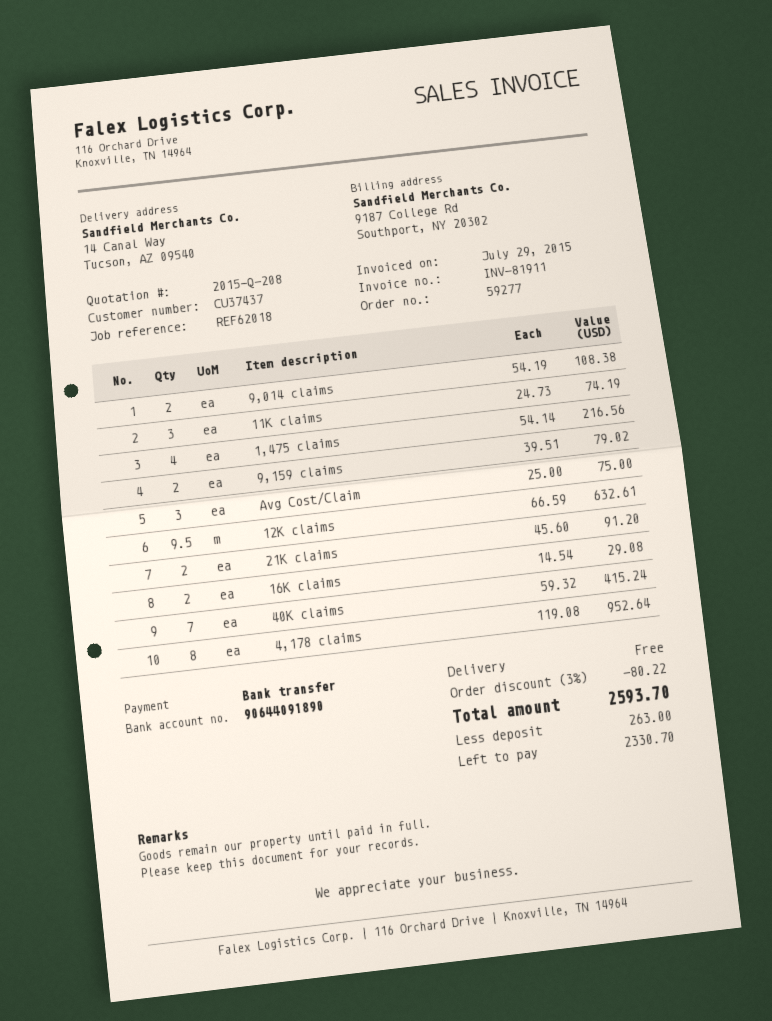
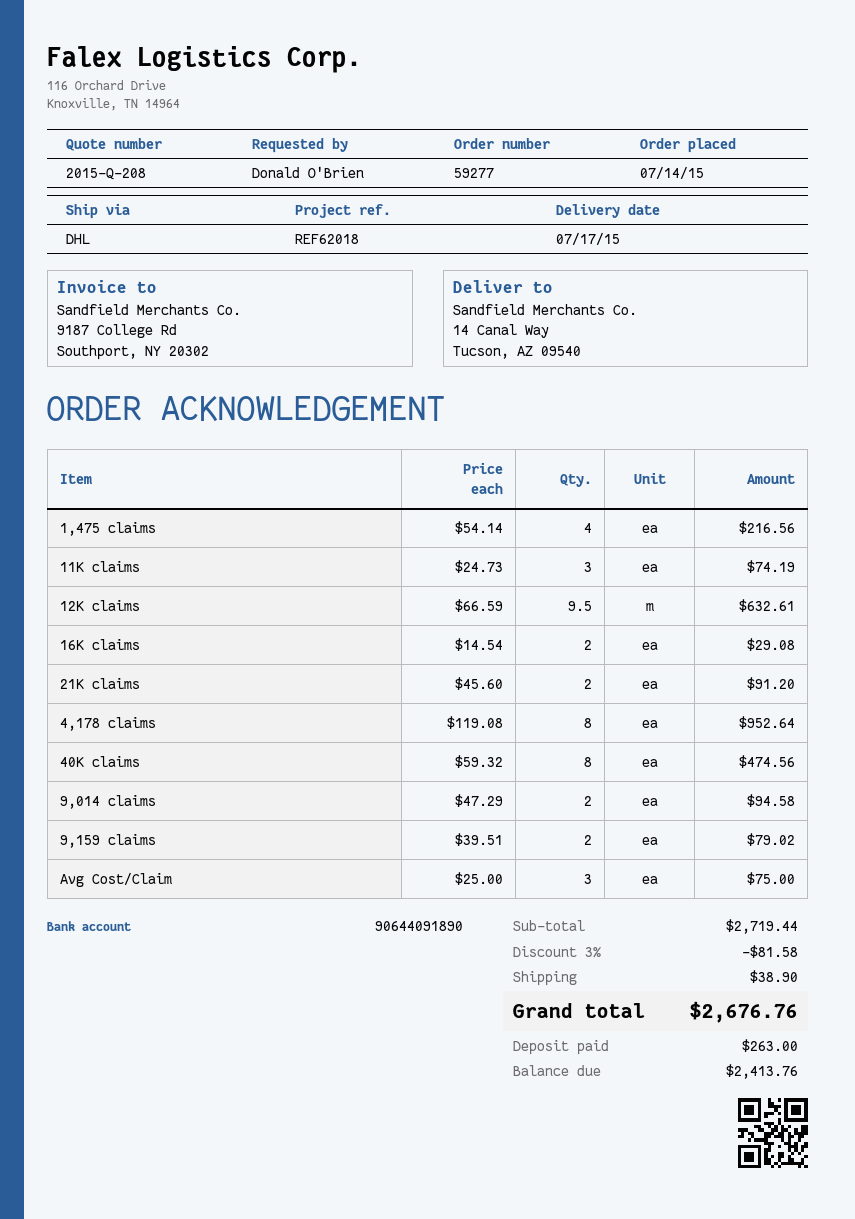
9,014 claims: 2 x 54.19 = 108.38 -> 2 x 47.29 = 94.58
40K claims: 7 x 59.32 = 415.24 -> 8 x 59.32 = 474.56
discount: 3% = 80.22 -> 3% = 81.58
shipping: 0.00 -> 38.90
total: 2593.70 -> 2676.76
balance: 2330.70 -> 2413.76

